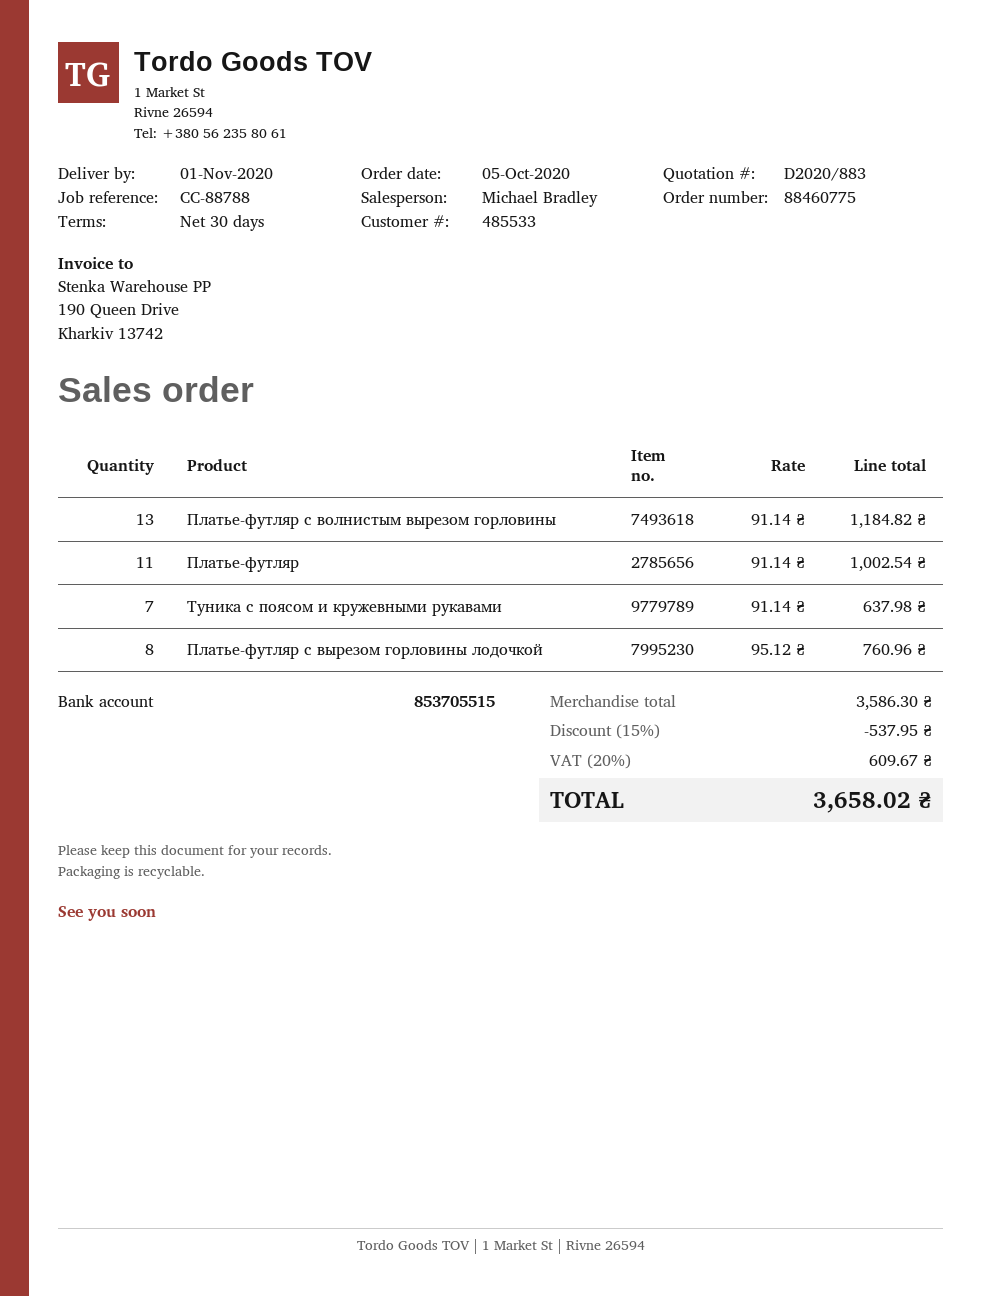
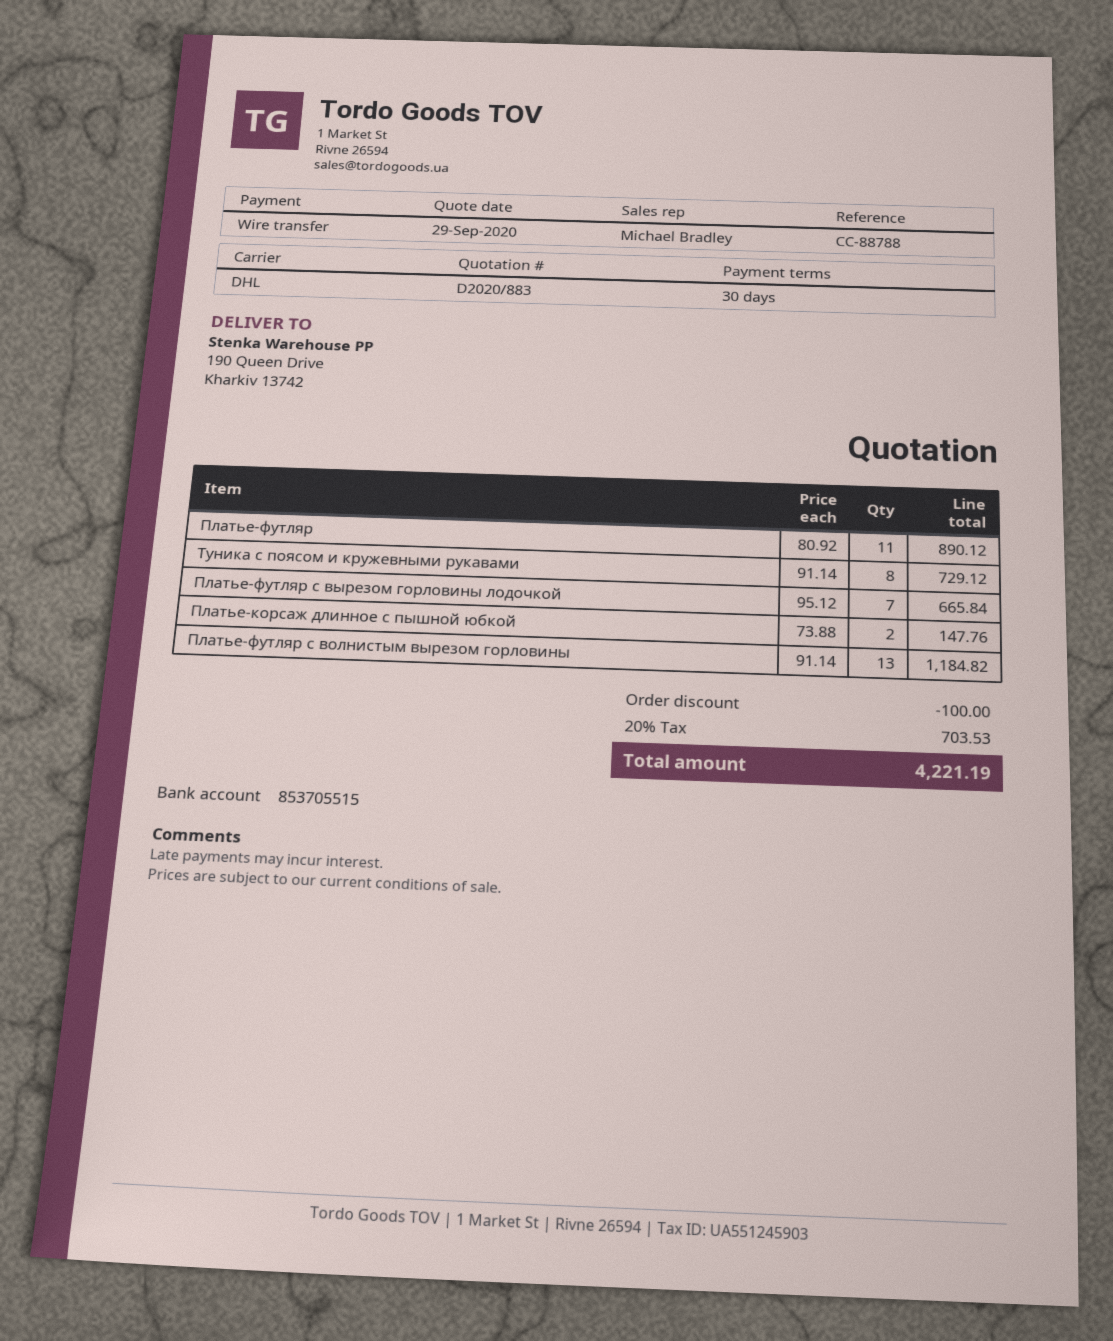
Платье-футляр: 11 x 91.14 = 1002.54 -> 11 x 80.92 = 890.12
Туника с поясом и кружевными рукавами: 7 x 91.14 = 637.98 -> 8 x 91.14 = 729.12
Платье-футляр с вырезом горловины лодочкой: 8 x 95.12 = 760.96 -> 7 x 95.12 = 665.84
Платье-корсаж длинное с пышной юбкой: none -> 2 x 73.88 = 147.76
discount: 537.95 -> 100.00
tax: 20% = 609.67 -> 20% = 703.53
total: 3658.02 -> 4221.19

